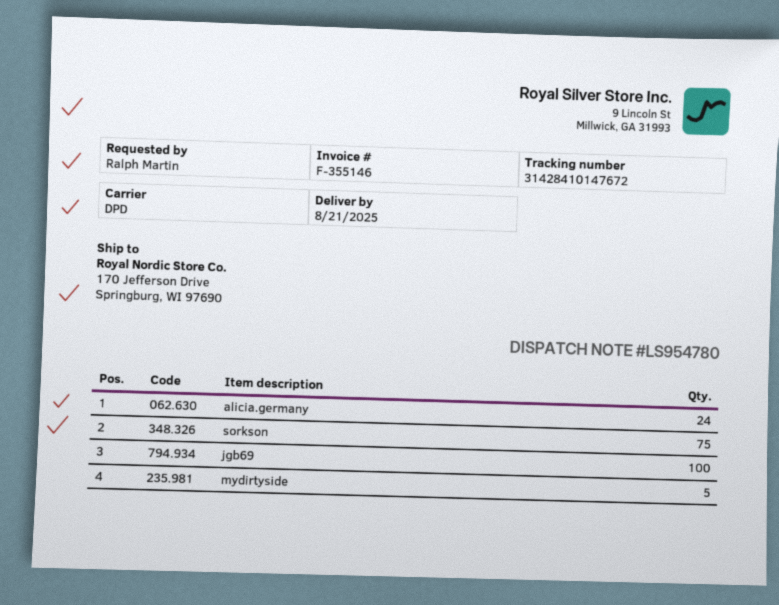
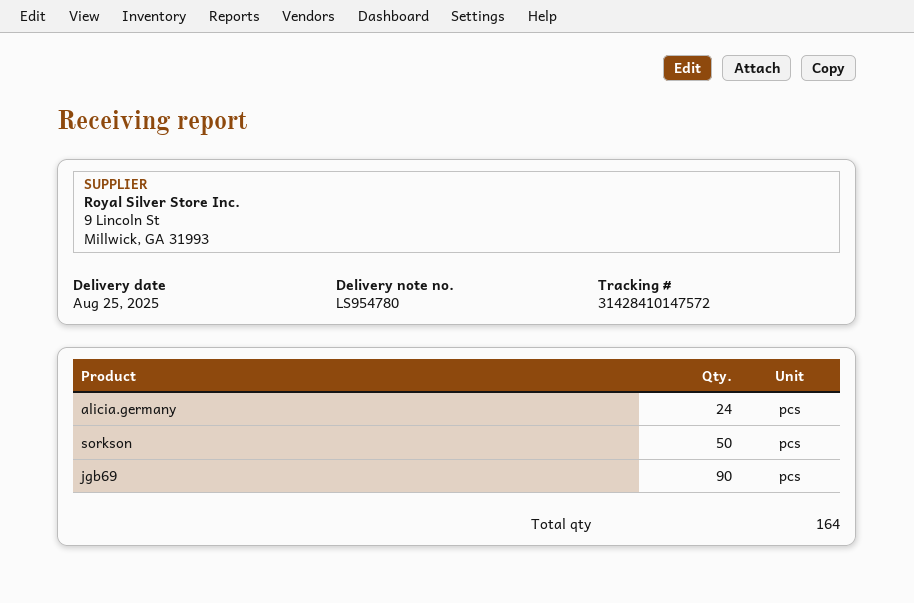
delivery date: 2025-08-21 -> 2025-08-25
tracking number: 31428410147672 -> 31428410147572
sorkson: 75 -> 50
jgb69: 100 -> 90
mydirtyside: 5 -> none

